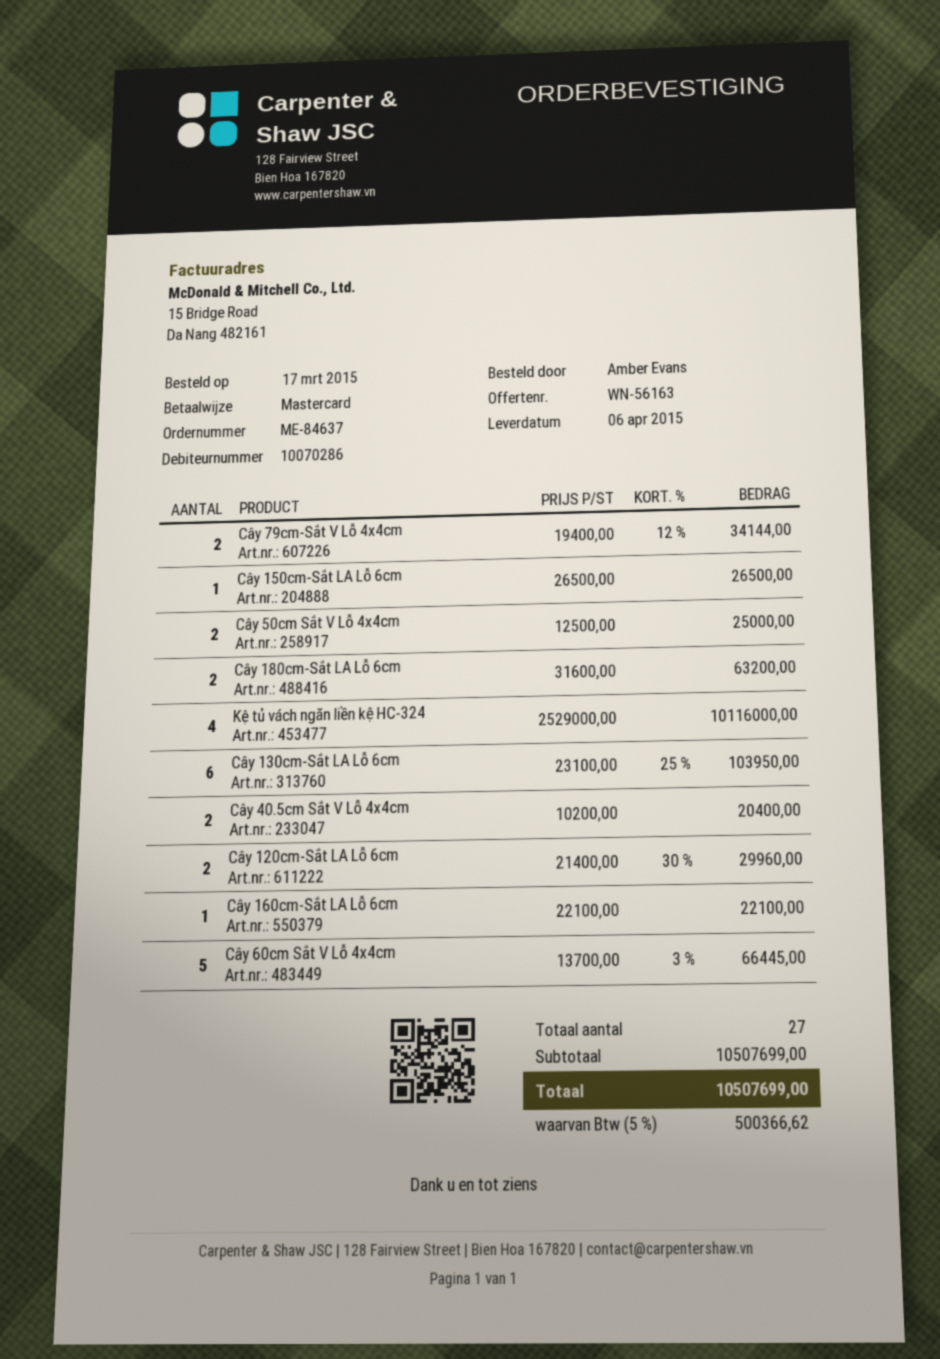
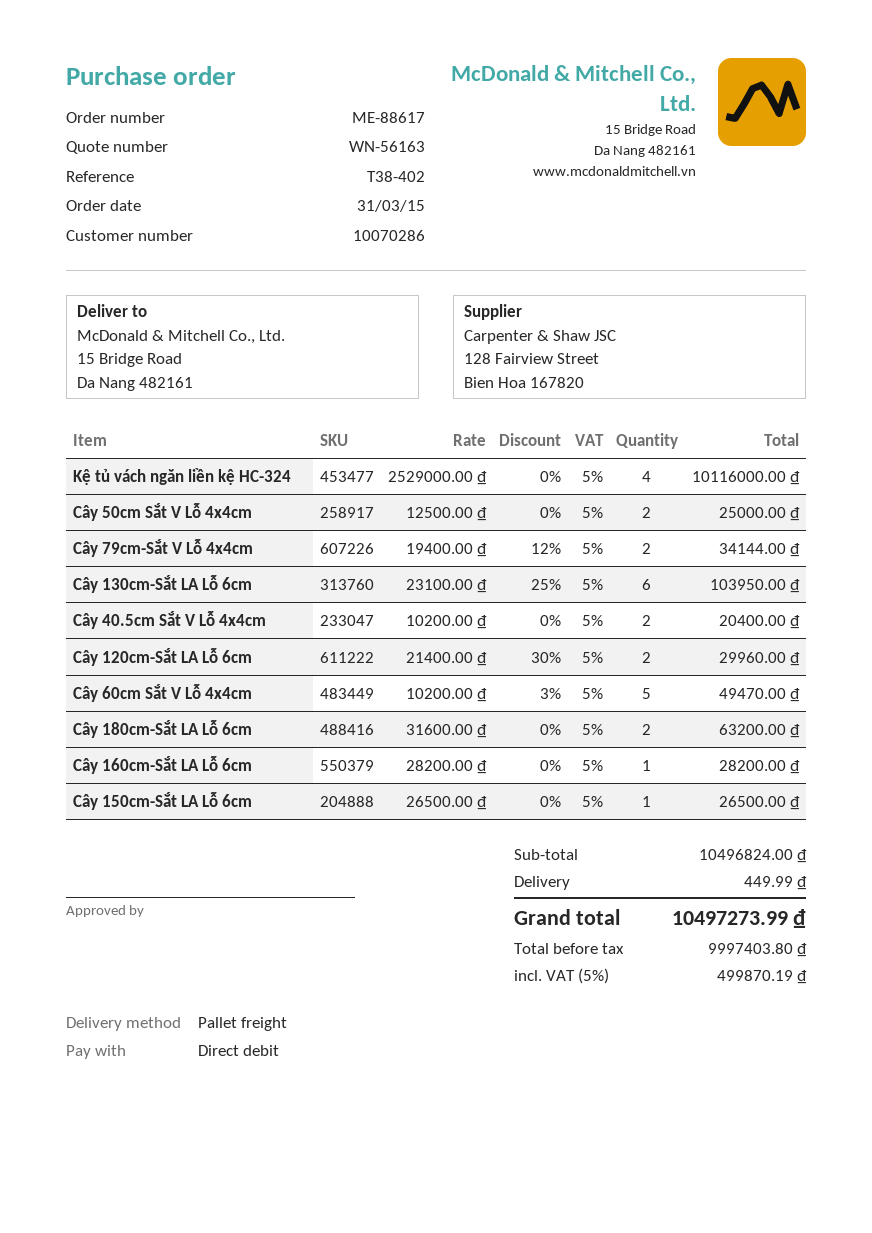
order number: ME-84637 -> ME-88617
order date: 2015-03-17 -> 2015-03-31
payment method: Mastercard -> direct debit
Cây 160cm-Sắt LA Lỗ 6cm: 1 x 22100.00 = 22100.00 -> 1 x 28200.00 = 28200.00
Cây 60cm Sắt V Lỗ 4x4cm: 5 x 13700.00 - 3% = 66445.00 -> 5 x 10200.00 - 3% = 49470.00
subtotal: 10507699.00 -> 10496824.00
shipping: none -> 449.99
tax: 5% = 500366.62 -> 5% = 499870.19
total: 10507699.00 -> 10497273.99

